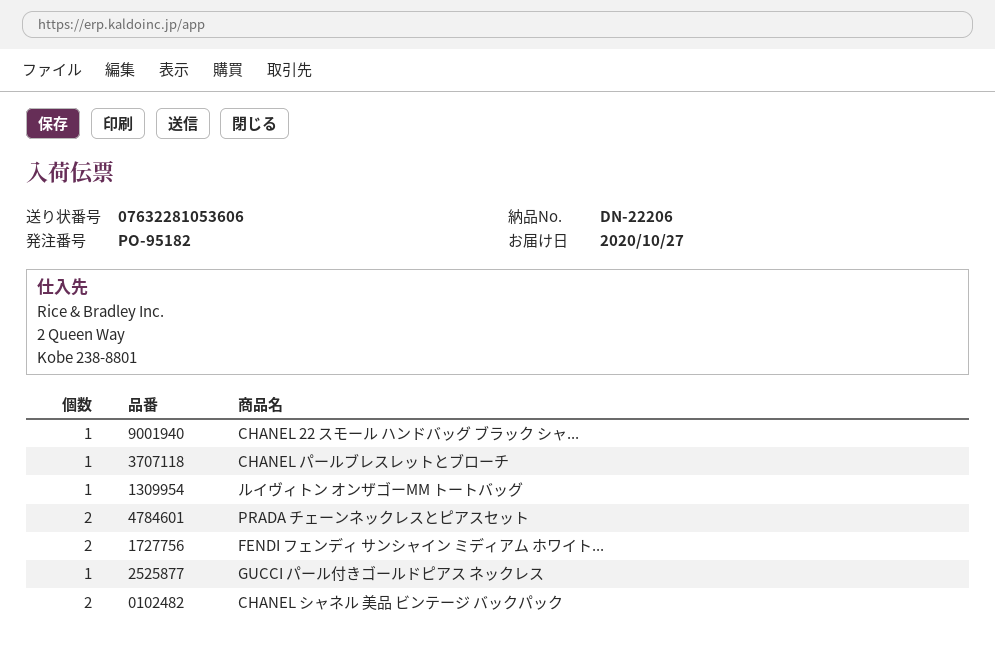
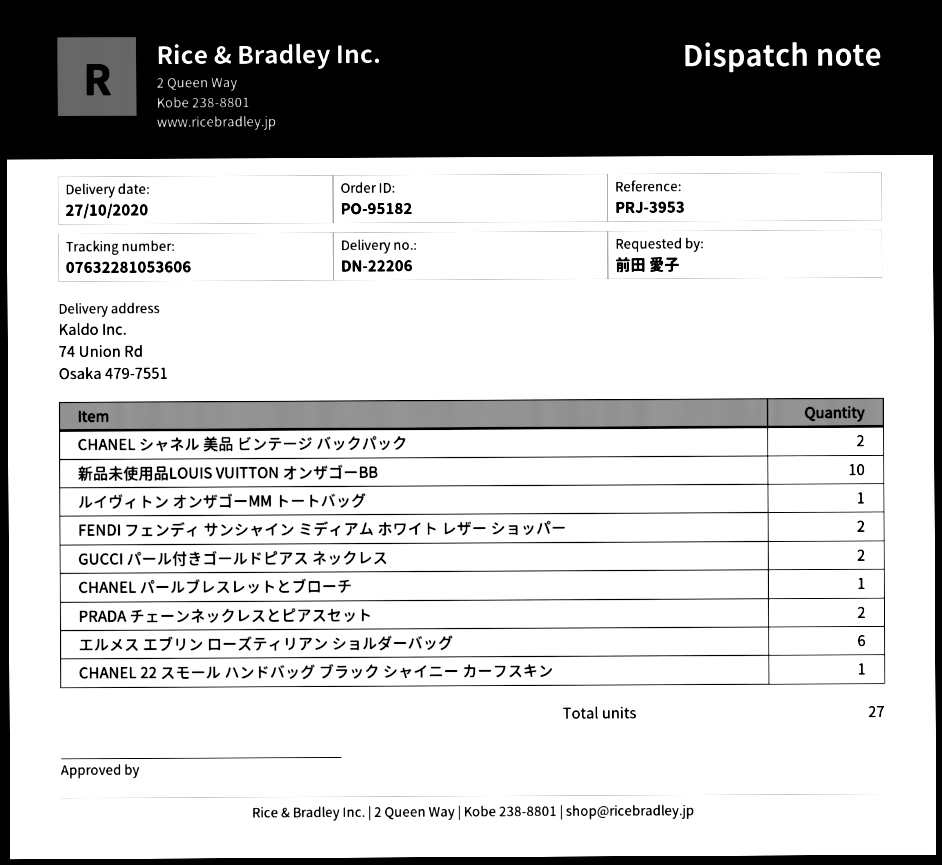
GUCCI パール付きゴールドピアス ネックレス: 1 -> 2
新品未使用品LOUIS VUITTON オンザゴーBB: none -> 10
エルメス エブリン ローズティリアン ショルダーバッグ: none -> 6

